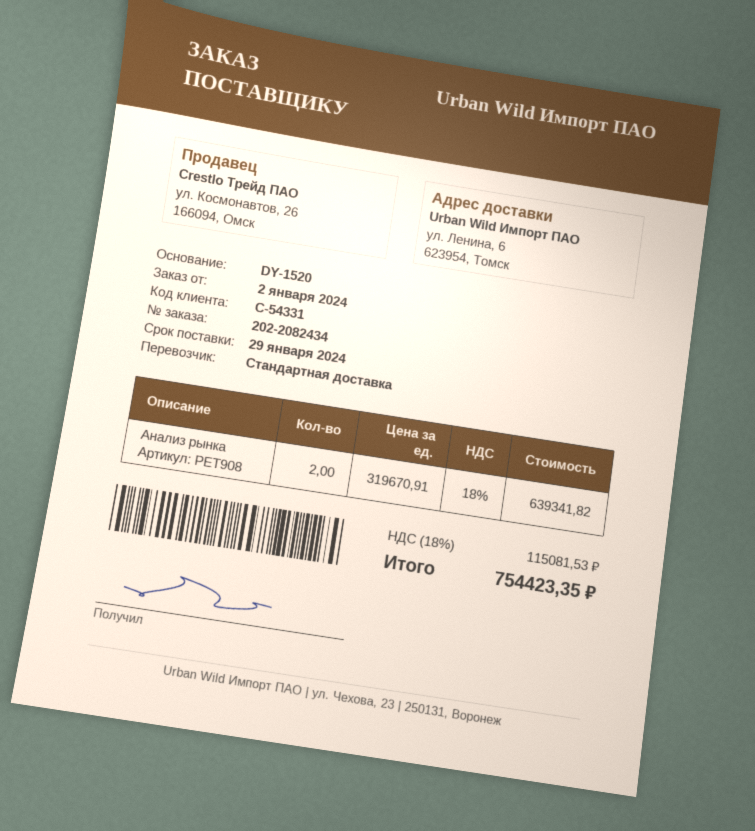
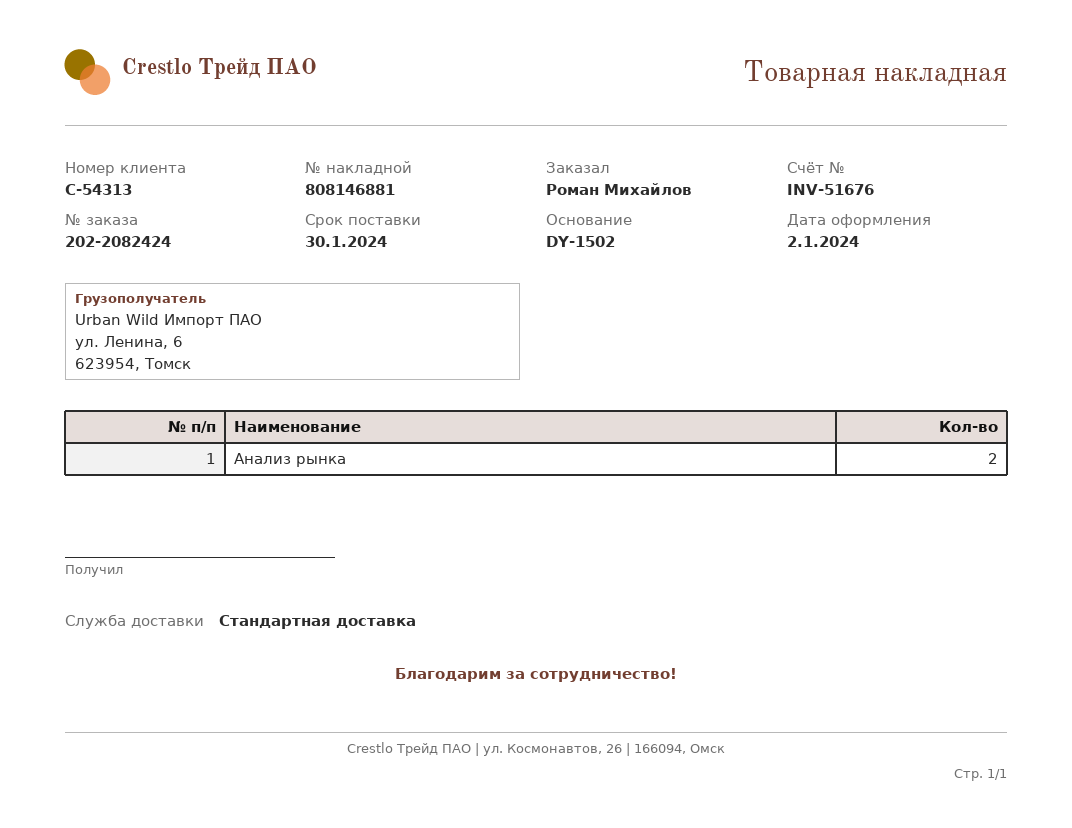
order number: 202-2082434 -> 202-2082424
delivery date: 2024-01-29 -> 2024-01-30
customer number: C-54331 -> C-54313
reference: DY-1520 -> DY-1502

